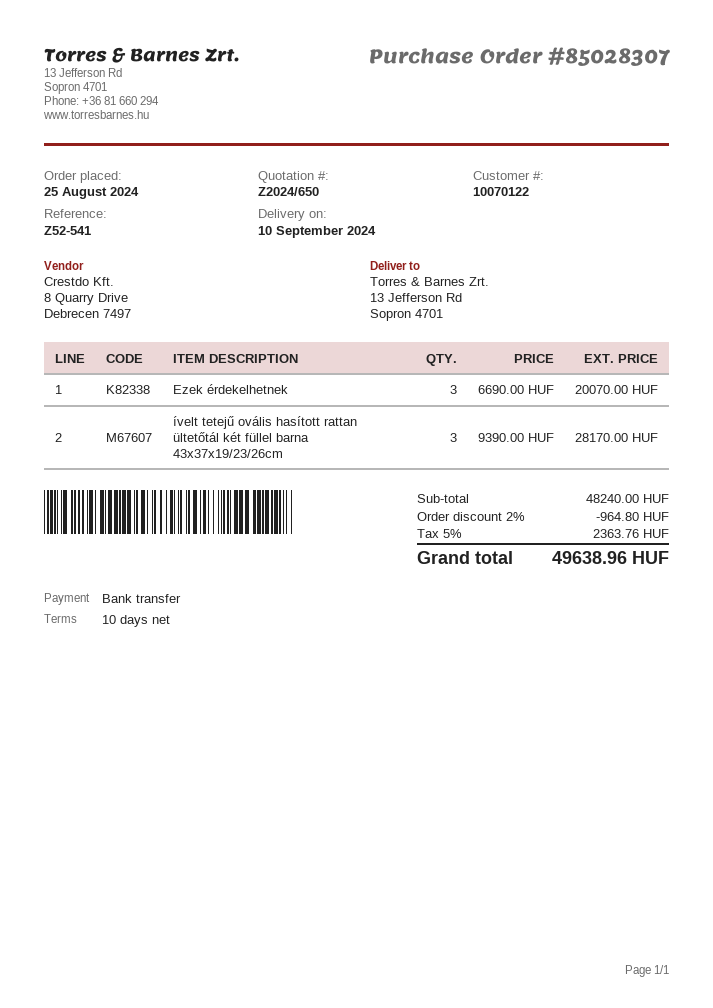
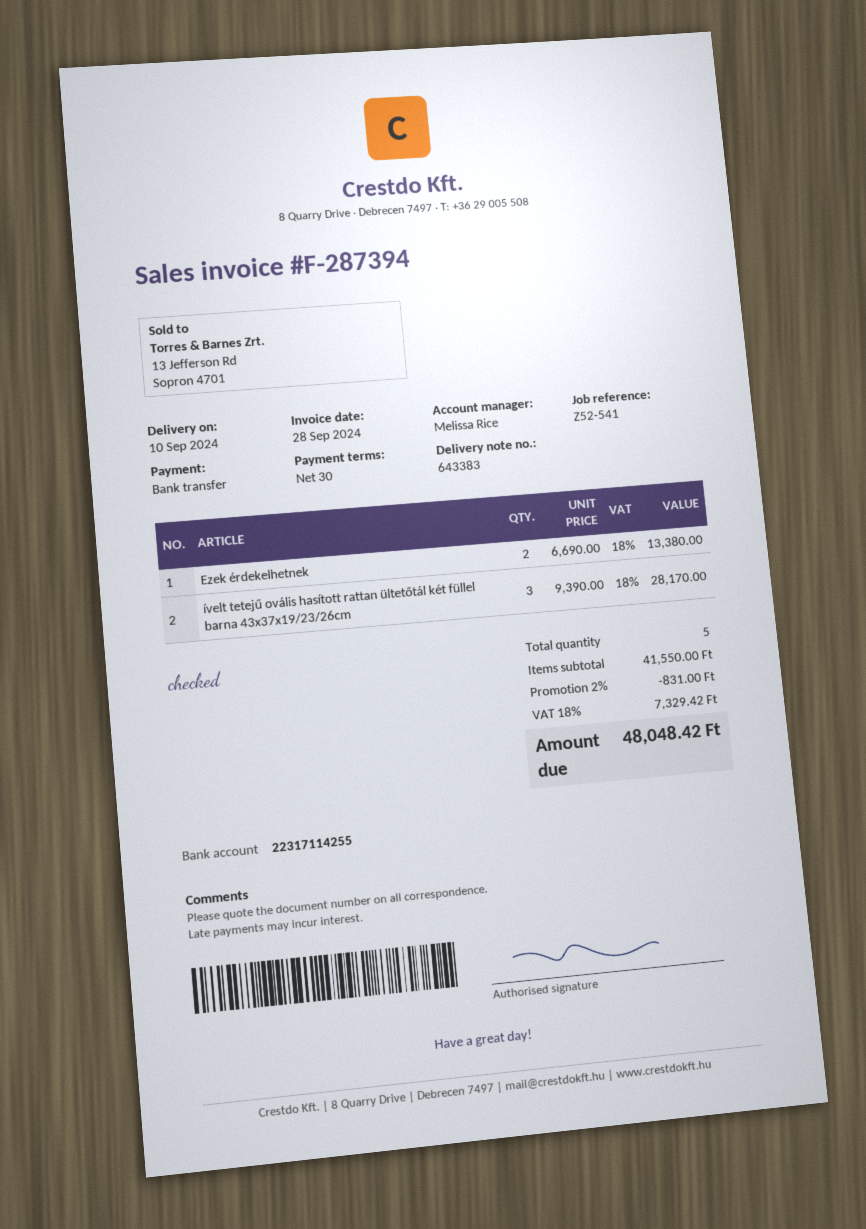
payment terms: 10 days -> 30 days
Ezek érdekelhetnek: 3 x 6690.00 = 20070.00 -> 2 x 6690.00 = 13380.00
subtotal: 48240.00 -> 41550.00
discount: 2% = 964.80 -> 2% = 831.00
tax: 5% = 2363.76 -> 18% = 7329.42
total: 49638.96 -> 48048.42

